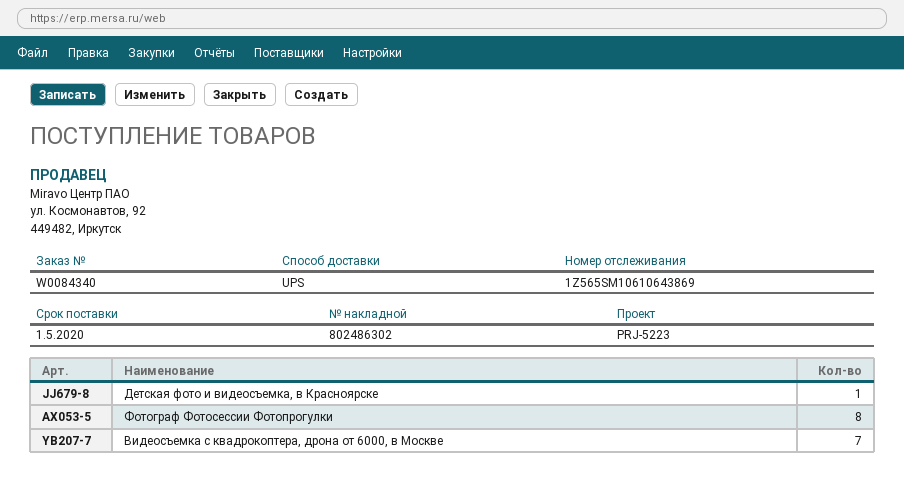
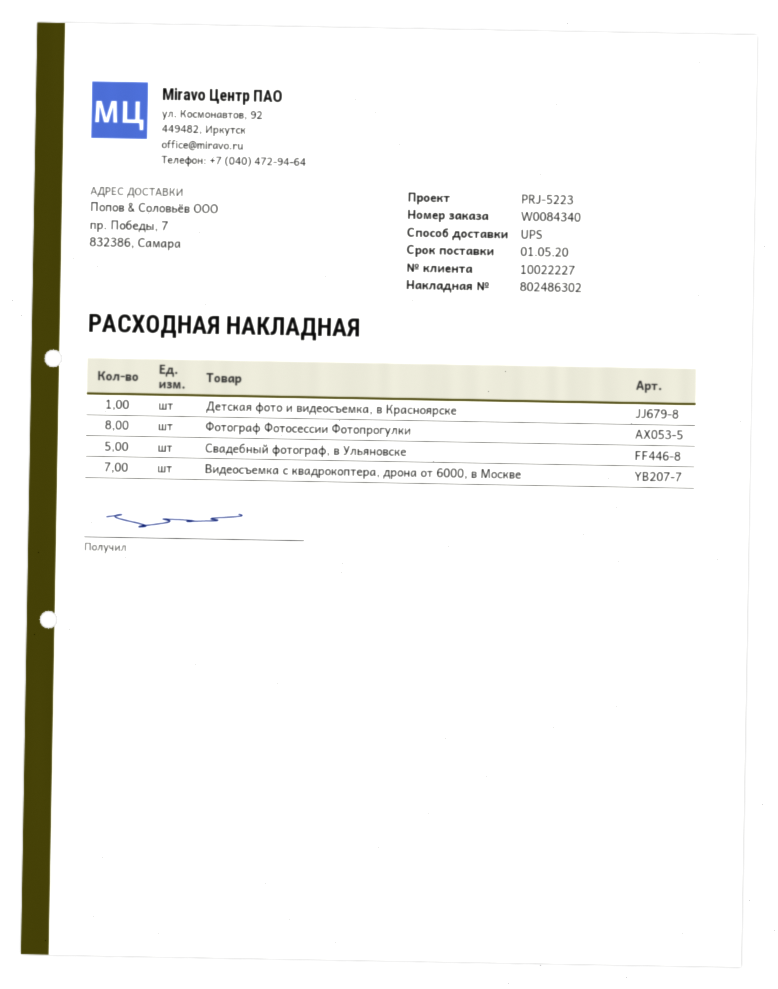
Свадебный фотограф, в Ульяновске: none -> 5

